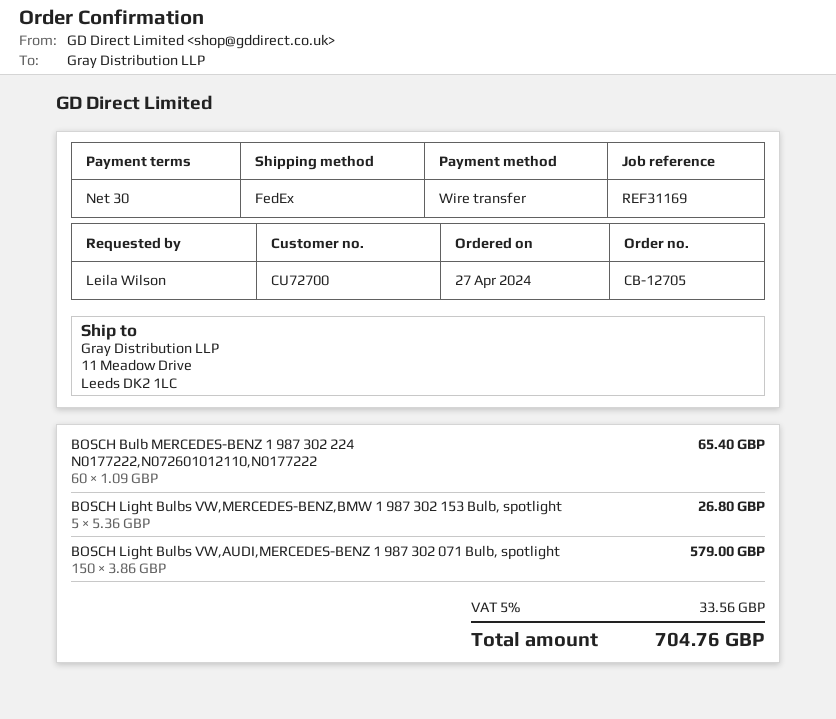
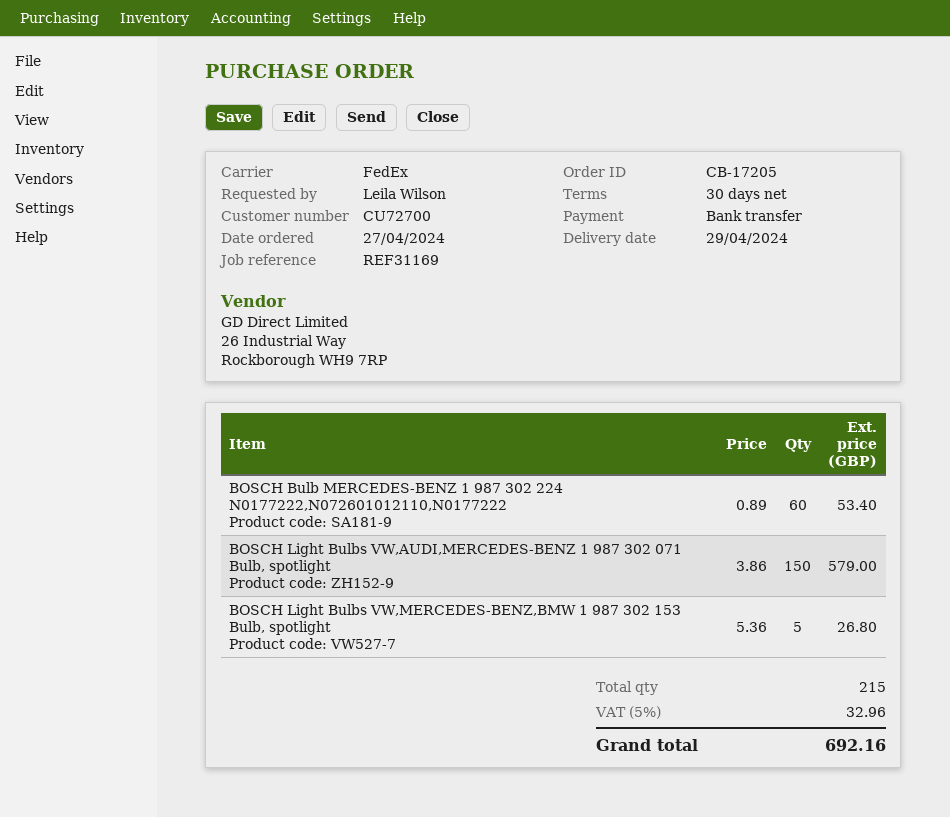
order number: CB-12705 -> CB-17205
BOSCH Bulb MERCEDES-BENZ 1 987 302 224 N0177222,N072601012110,N0177222: 60 x 1.09 = 65.40 -> 60 x 0.89 = 53.40
tax: 5% = 33.56 -> 5% = 32.96
total: 704.76 -> 692.16

